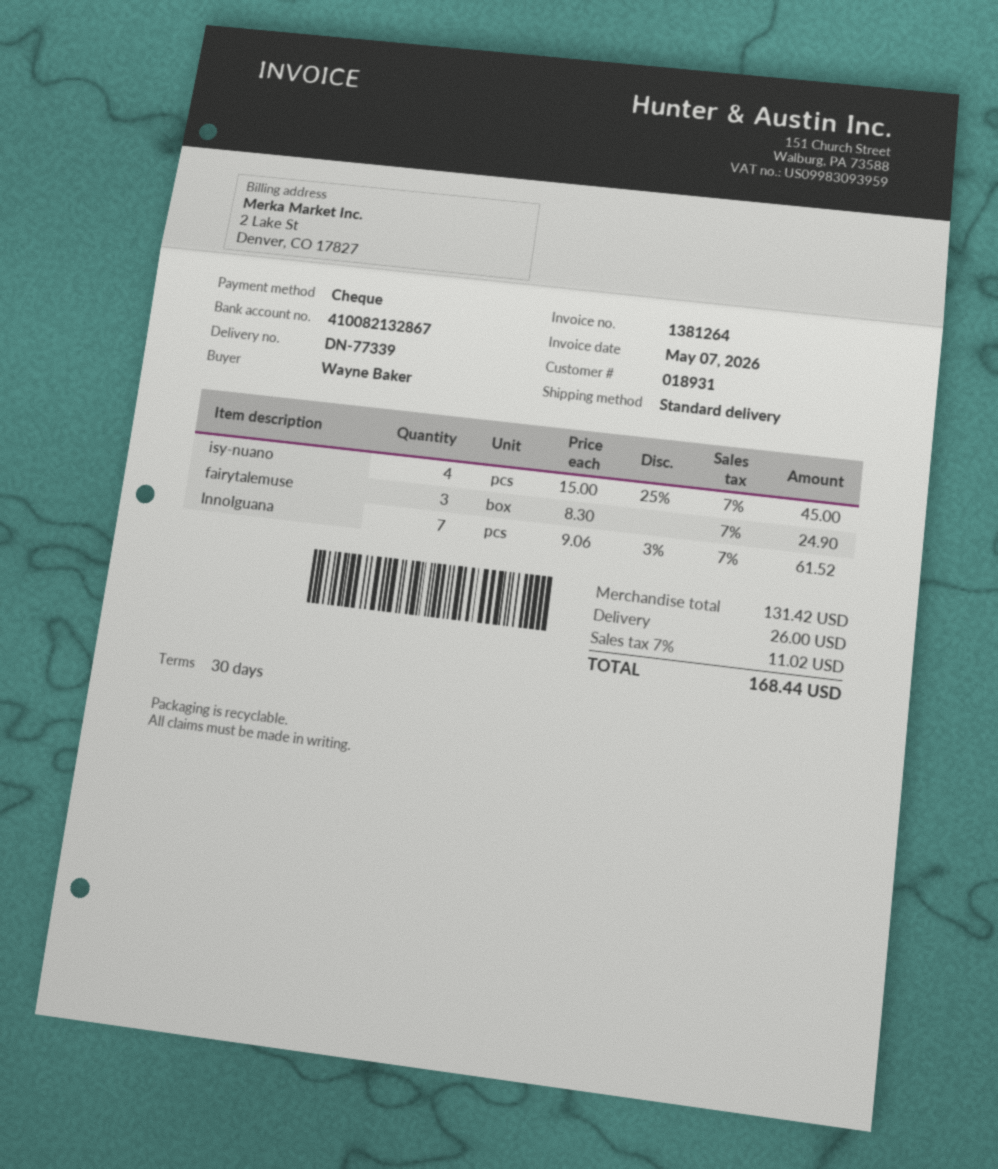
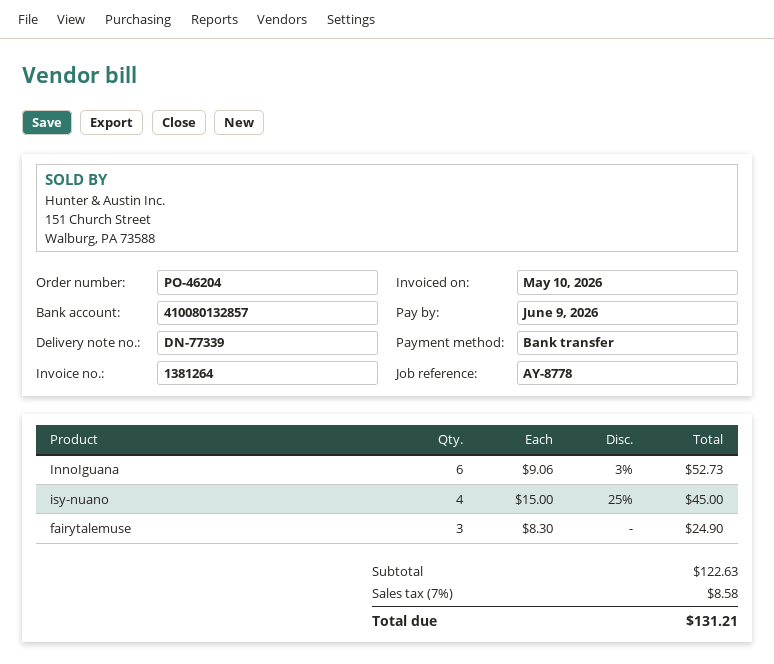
invoice date: 2026-05-07 -> 2026-05-10
payment method: cheque -> bank transfer
bank account: 410082132867 -> 410080132857
InnoIguana: 7 x 9.06 - 3% = 61.52 -> 6 x 9.06 - 3% = 52.73
subtotal: 131.42 -> 122.63
shipping: 26.00 -> none
tax: 7% = 11.02 -> 7% = 8.58
total: 168.44 -> 131.21

